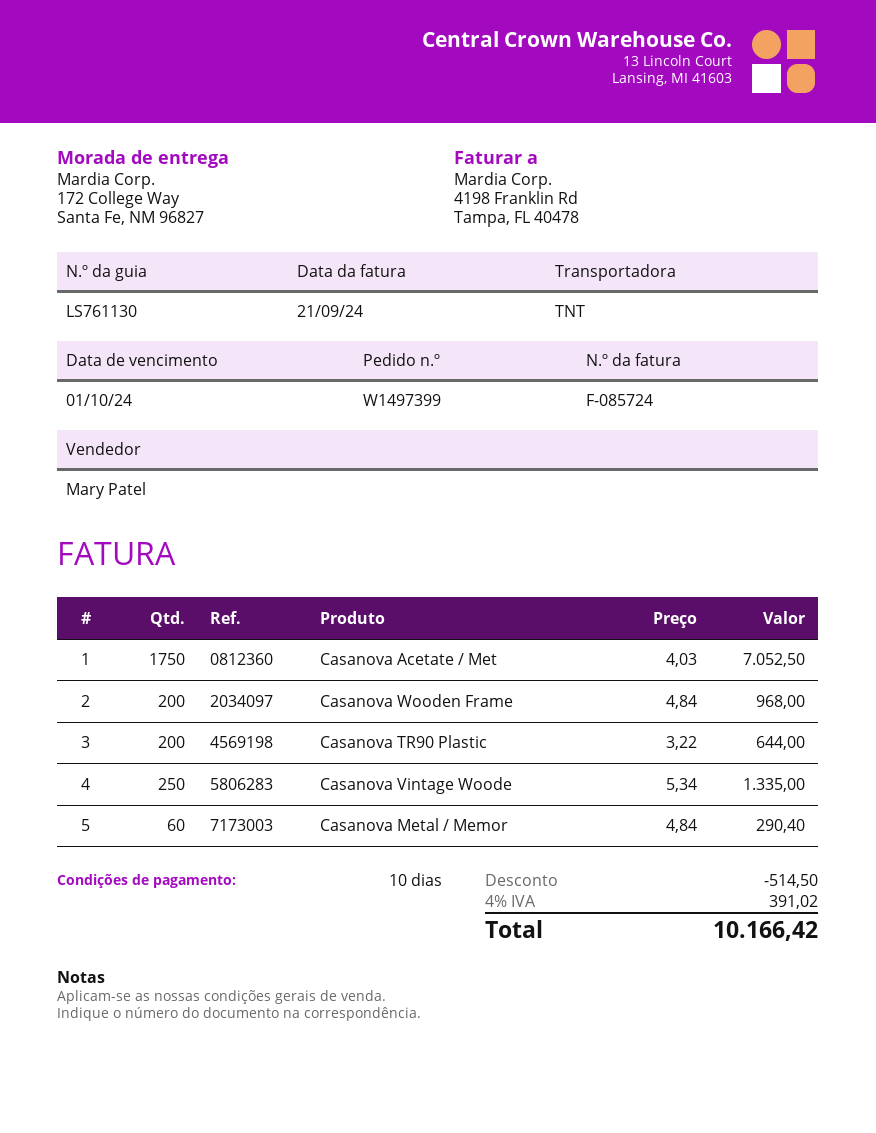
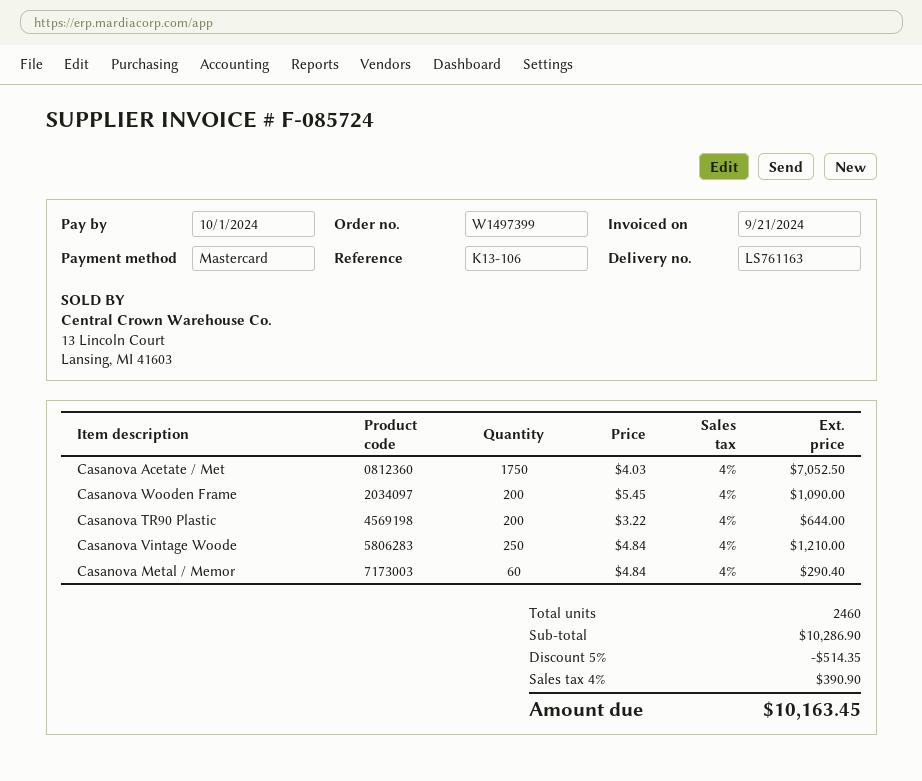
delivery note number: LS761130 -> LS761163
Casanova Wooden Frame: 200 x 4.84 = 968.00 -> 200 x 5.45 = 1090.00
Casanova Vintage Woode: 250 x 5.34 = 1335.00 -> 250 x 4.84 = 1210.00
discount: 514.50 -> 514.35
tax: 4% = 391.02 -> 4% = 390.90
total: 10166.42 -> 10163.45

